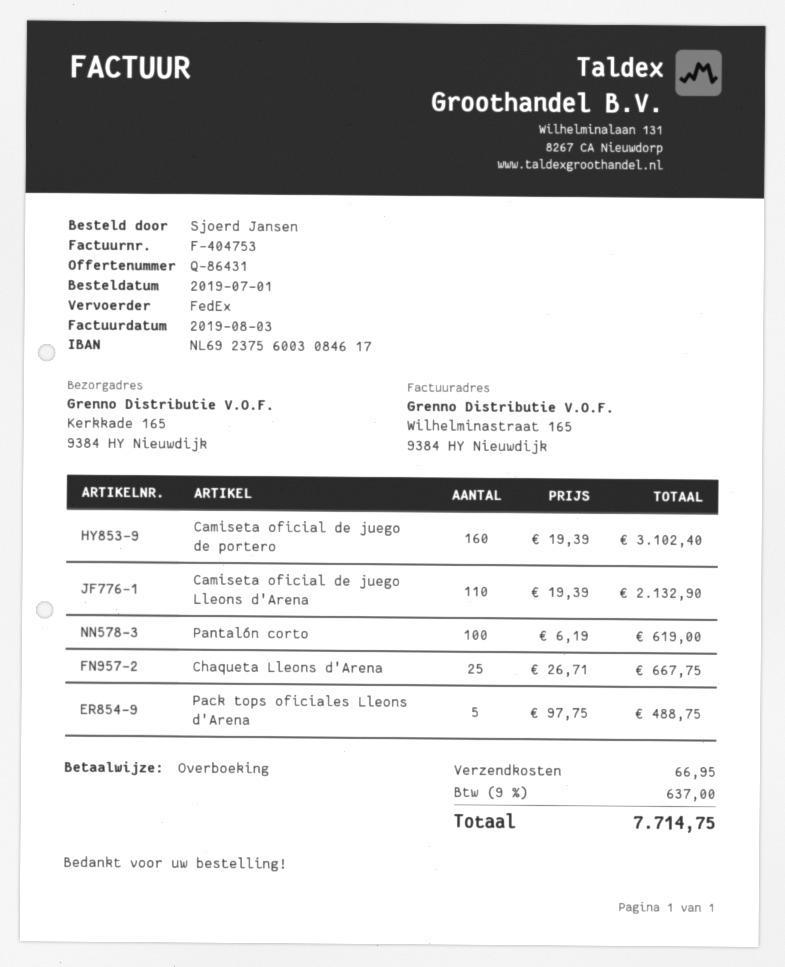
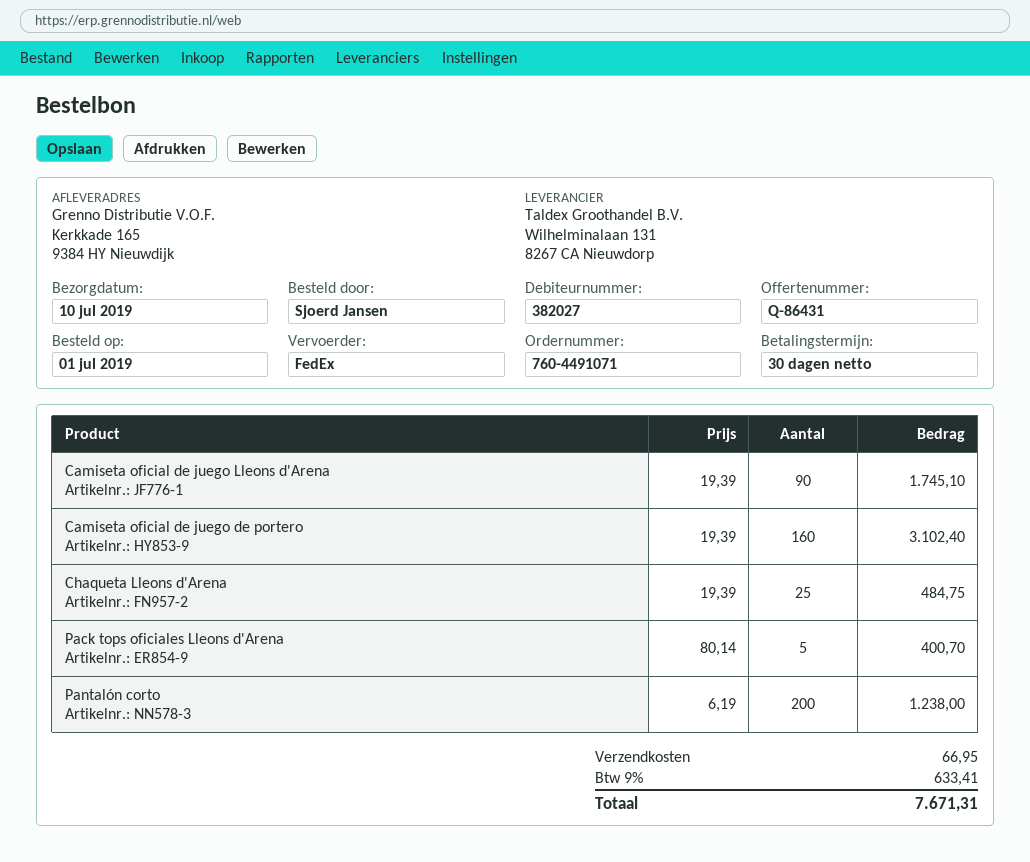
Camiseta oficial de juego Lleons d'Arena: 110 x 19.39 = 2132.90 -> 90 x 19.39 = 1745.10
Pantalón corto: 100 x 6.19 = 619.00 -> 200 x 6.19 = 1238.00
Chaqueta Lleons d'Arena: 25 x 26.71 = 667.75 -> 25 x 19.39 = 484.75
Pack tops oficiales Lleons d'Arena: 5 x 97.75 = 488.75 -> 5 x 80.14 = 400.70
tax: 9% = 637.00 -> 9% = 633.41
total: 7714.75 -> 7671.31

